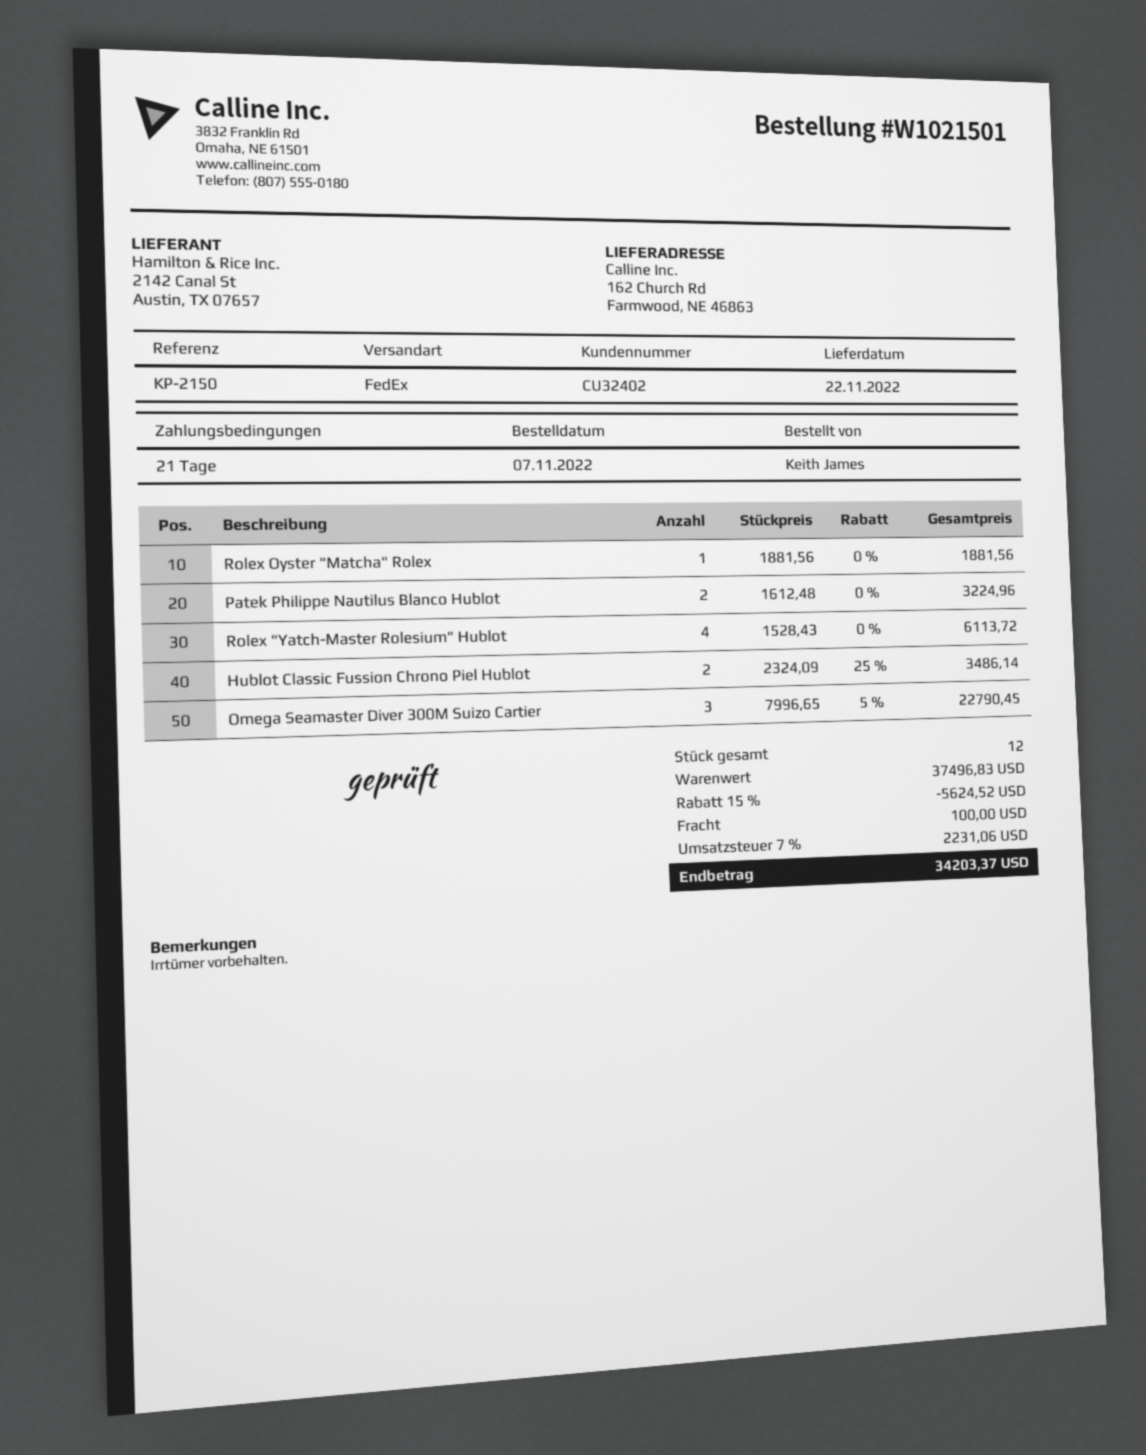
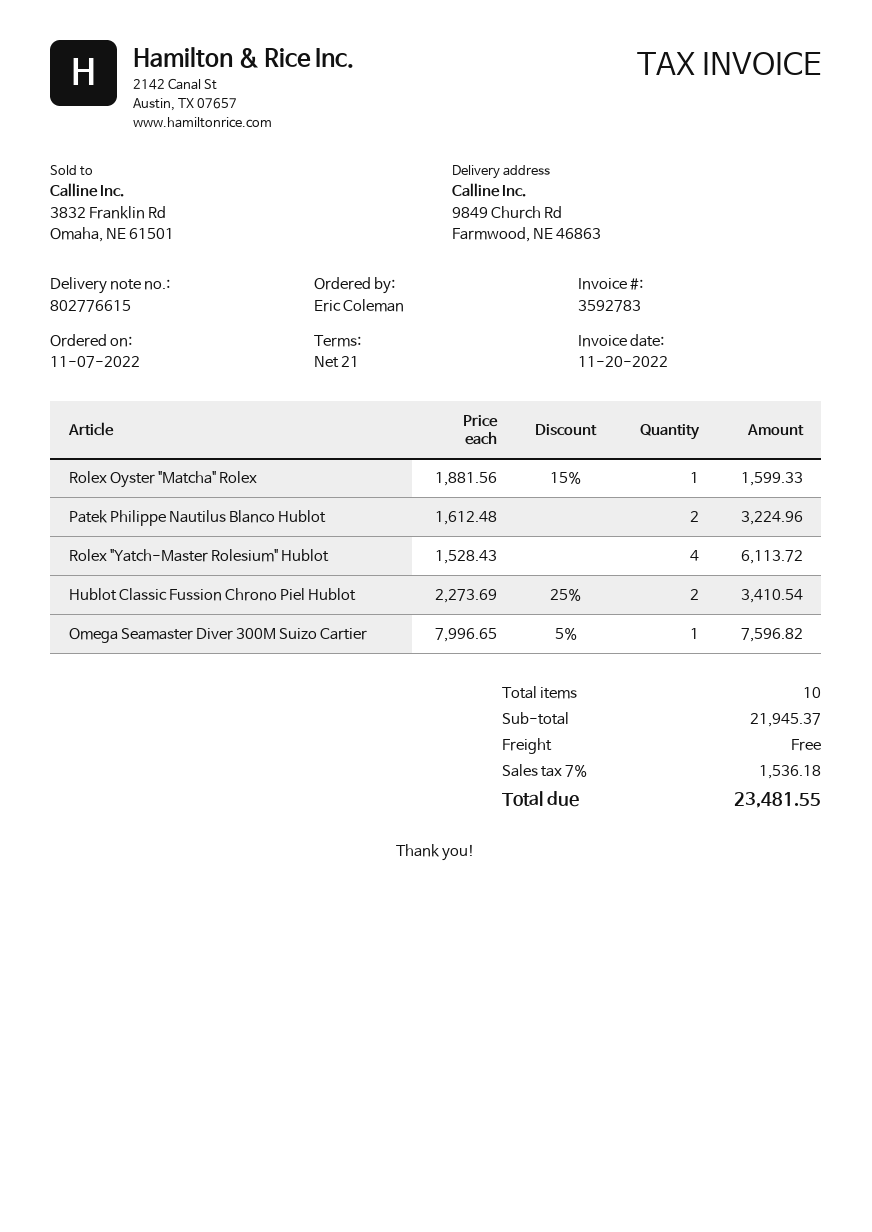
ordered by: Keith James -> Eric Coleman
ship to: 162 Church Rd, Farmwood, NE 46863 -> 9849 Church Rd, Farmwood, NE 46863
Rolex Oyster "Matcha" Rolex: 1 x 1881.56 = 1881.56 -> 1 x 1881.56 - 15% = 1599.33
Hublot Classic Fussion Chrono Piel Hublot: 2 x 2324.09 - 25% = 3486.14 -> 2 x 2273.69 - 25% = 3410.54
Omega Seamaster Diver 300M Suizo Cartier: 3 x 7996.65 - 5% = 22790.45 -> 1 x 7996.65 - 5% = 7596.82
total quantity: 12 -> 10
subtotal: 37496.83 -> 21945.37
discount: 15% = 5624.52 -> none
shipping: 100.00 -> 0.00
tax: 7% = 2231.06 -> 7% = 1536.18
total: 34203.37 -> 23481.55

